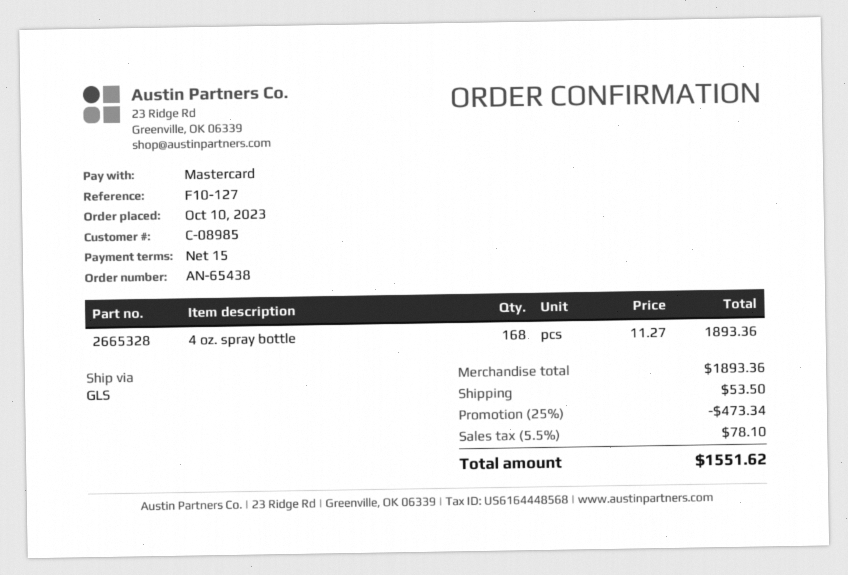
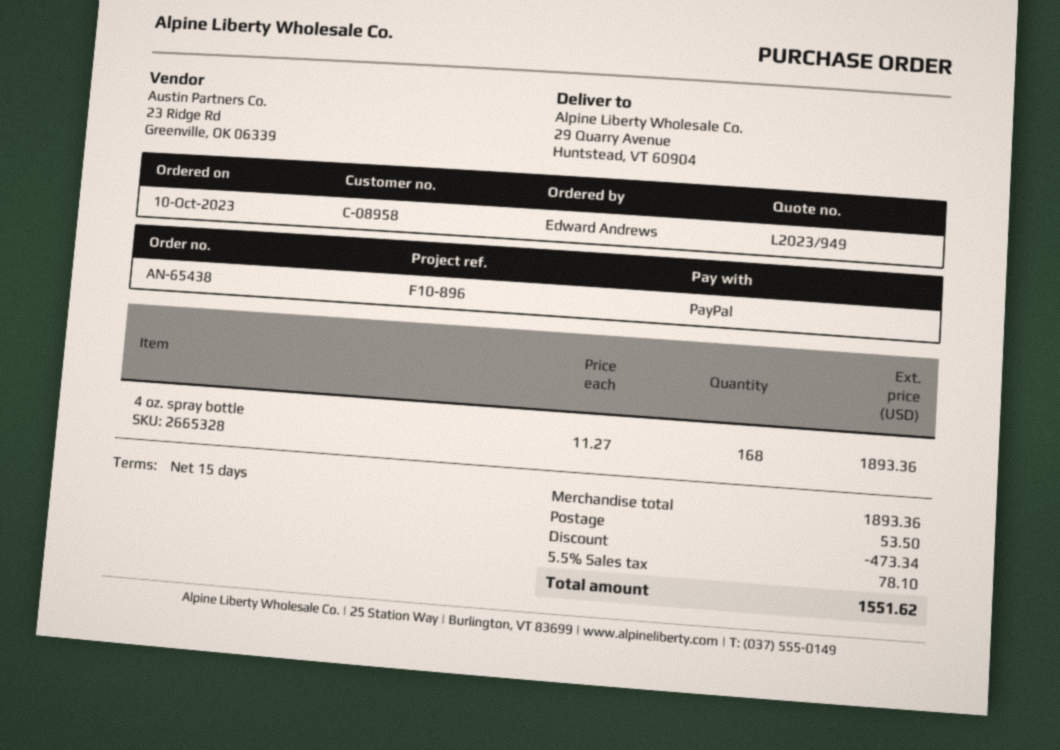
customer number: C-08985 -> C-08958
reference: F10-127 -> F10-896
payment method: Mastercard -> PayPal

